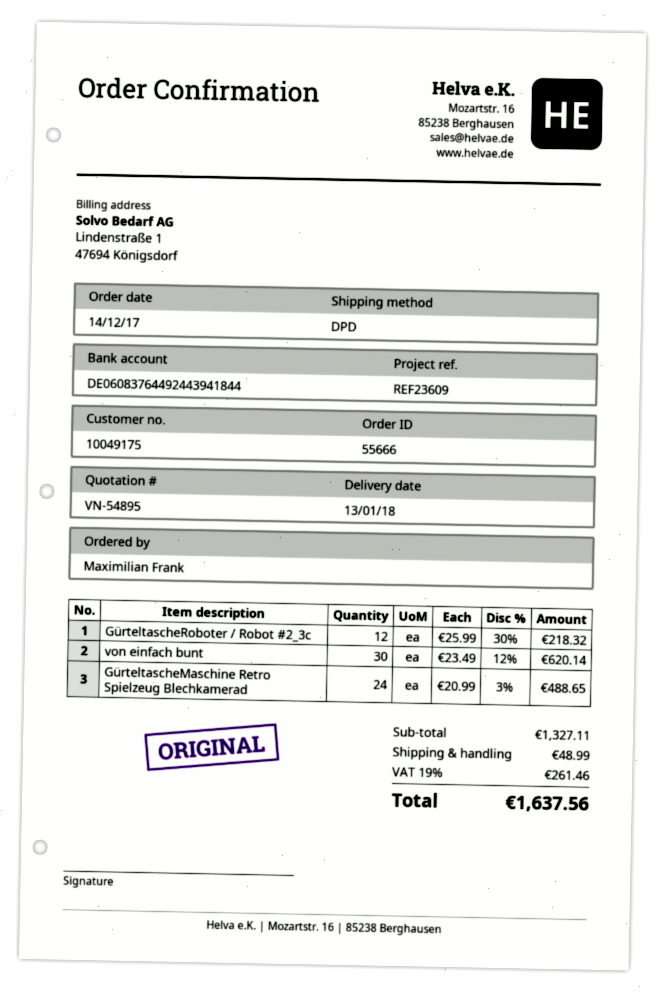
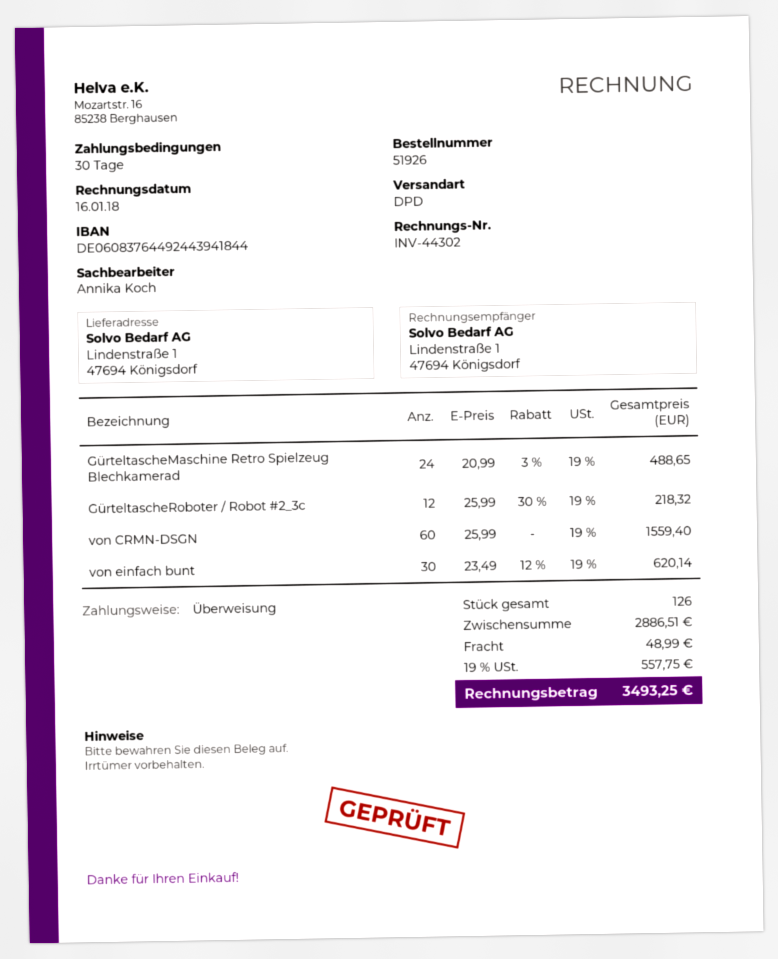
order number: 55666 -> 51926
von CRMN-DSGN: none -> 60 x 25.99 = 1559.40
subtotal: 1327.11 -> 2886.51
tax: 19% = 261.46 -> 19% = 557.75
total: 1637.56 -> 3493.25

